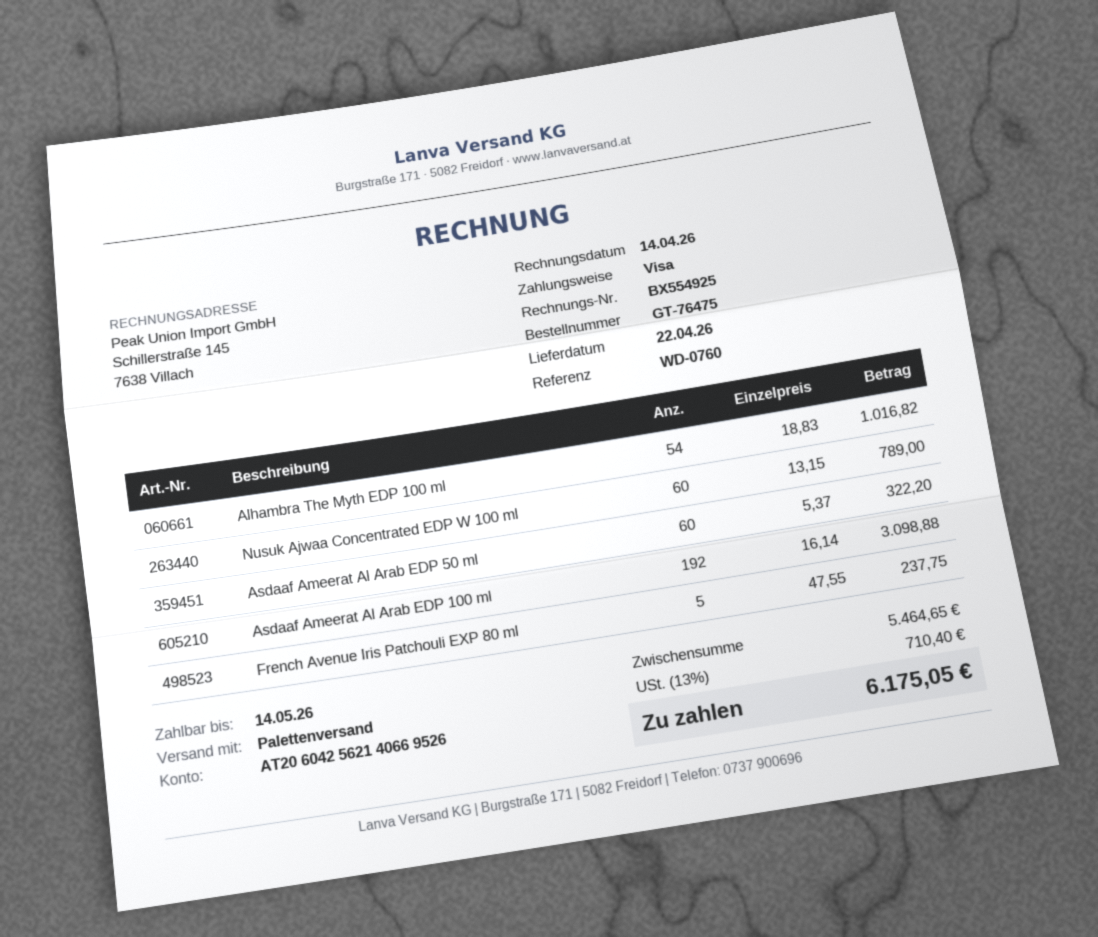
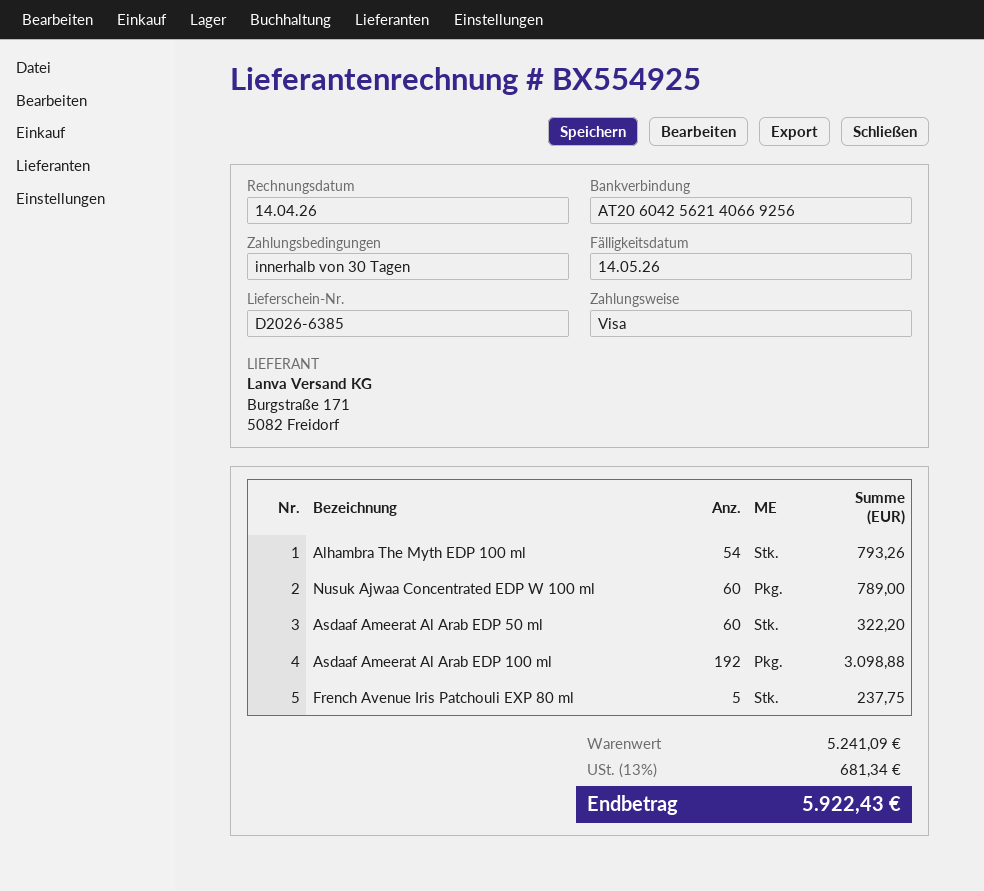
bank account: AT206042562140669526 -> AT206042562140669256
Alhambra The Myth EDP 100 ml: 54 for 1016.82 -> 54 for 793.26
subtotal: 5464.65 -> 5241.09
tax: 13% = 710.40 -> 13% = 681.34
total: 6175.05 -> 5922.43

